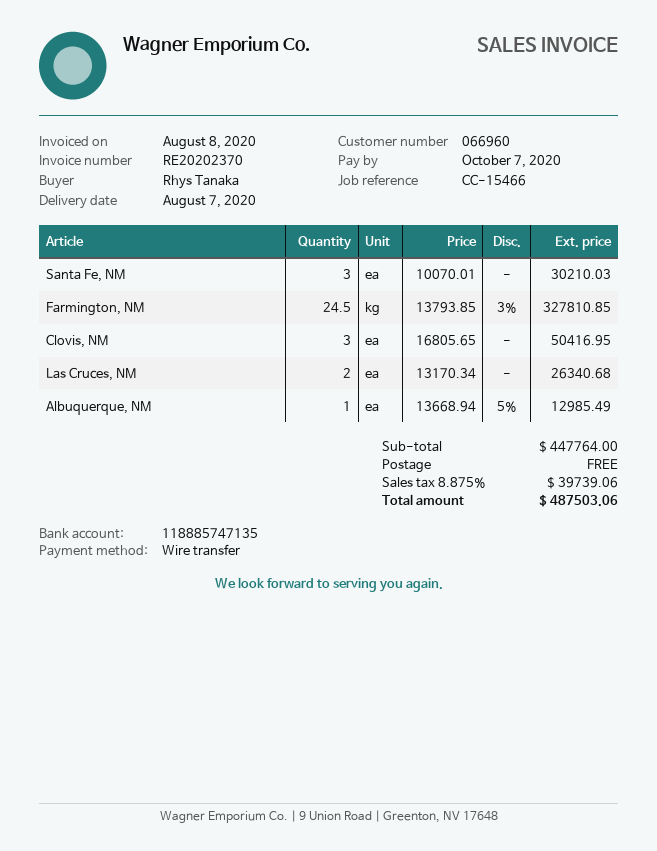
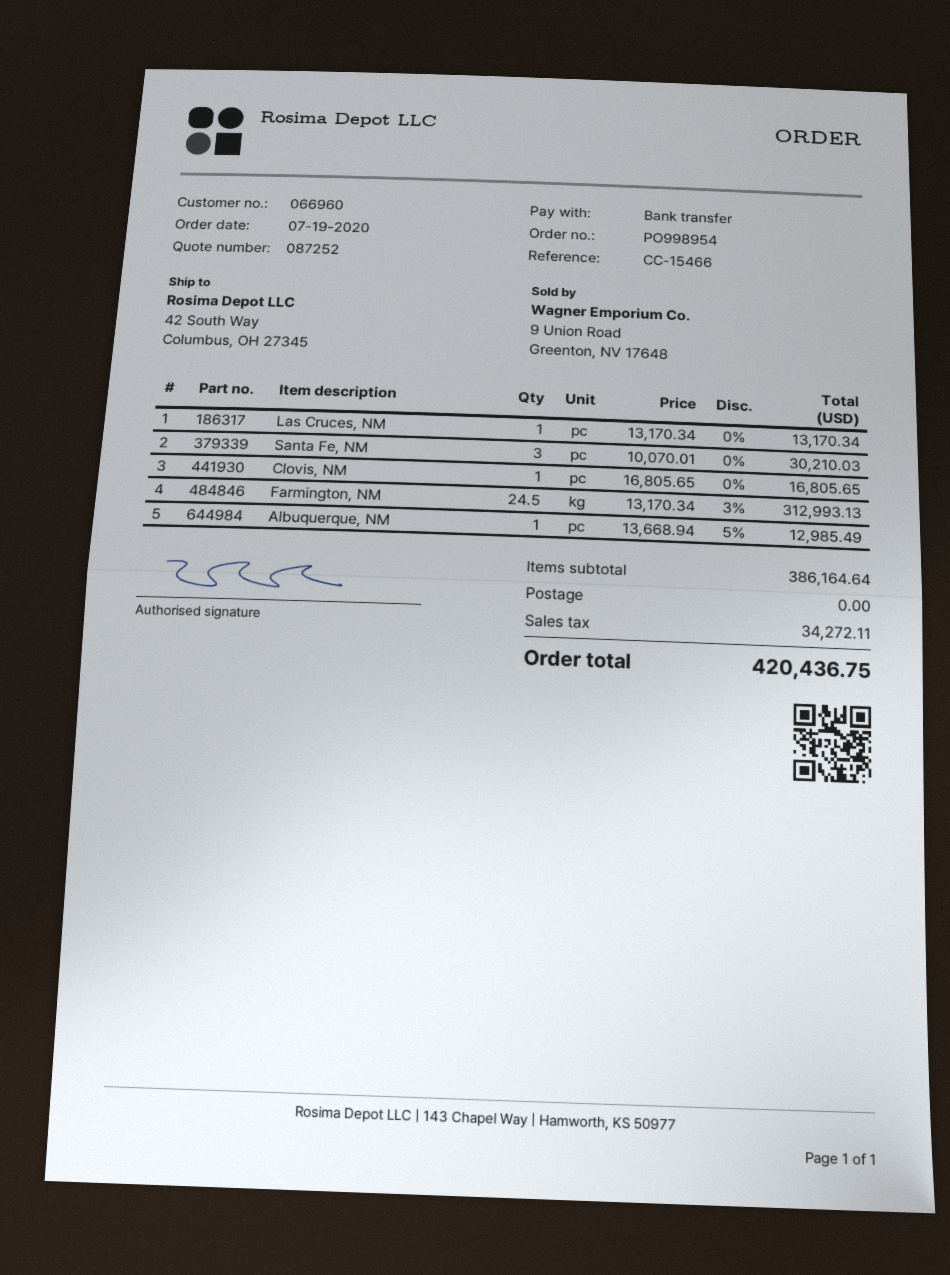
Farmington, NM: 24.5 x 13793.85 - 3% = 327810.85 -> 24.5 x 13170.34 - 3% = 312993.13
Clovis, NM: 3 x 16805.65 = 50416.95 -> 1 x 16805.65 = 16805.65
Las Cruces, NM: 2 x 13170.34 = 26340.68 -> 1 x 13170.34 = 13170.34
subtotal: 447764.00 -> 386164.64
tax: 39739.06 -> 34272.11
total: 487503.06 -> 420436.75

